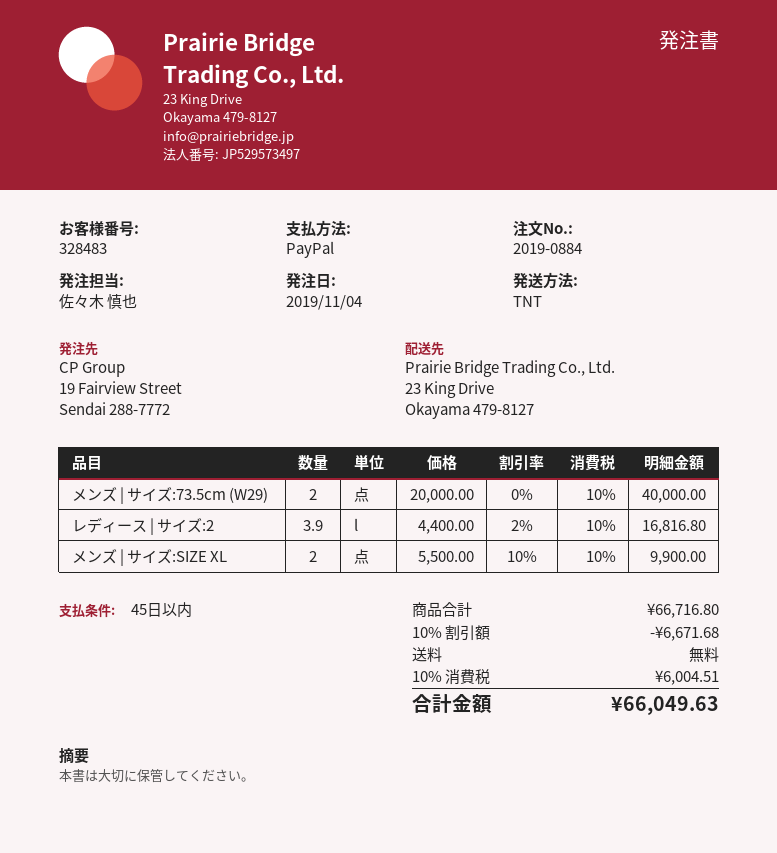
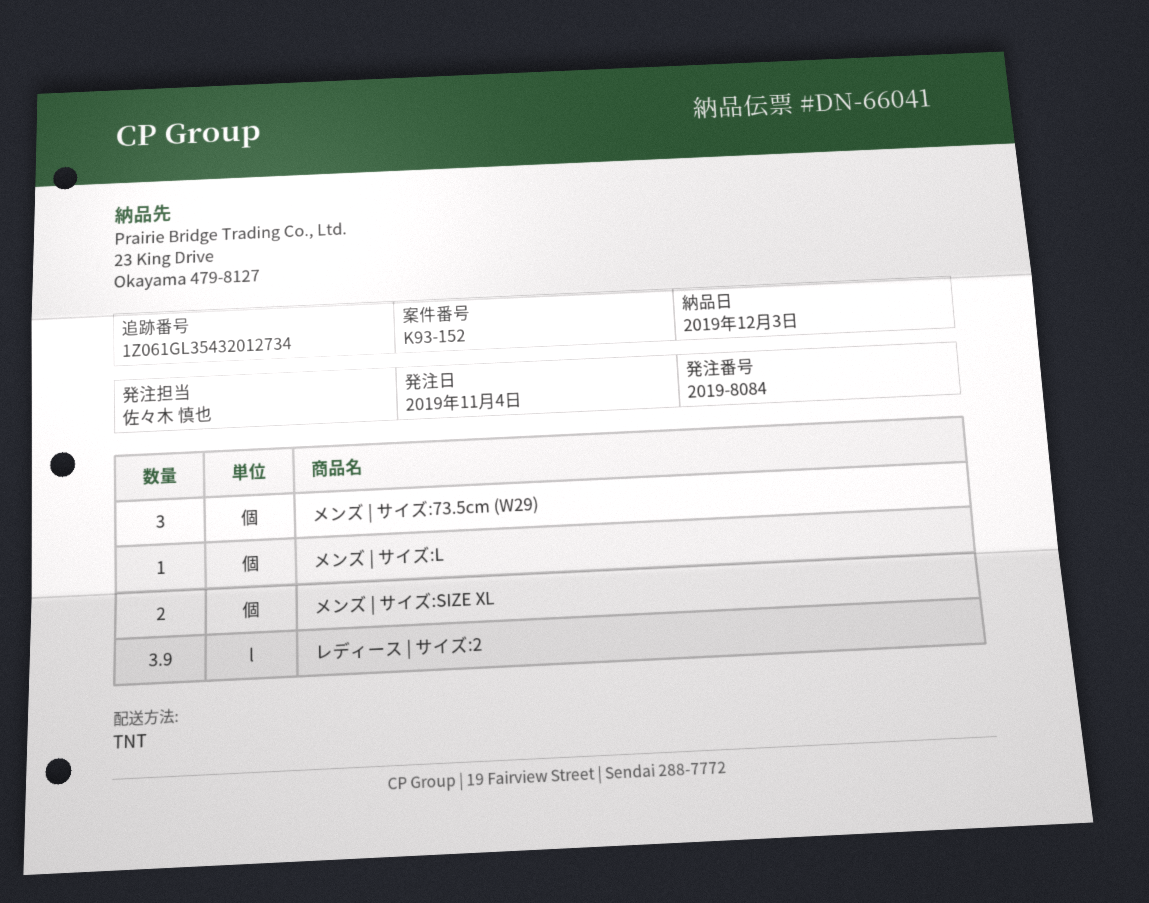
order number: 2019-0884 -> 2019-8084
メンズ | サイズ:73.5cm (W29): 2 -> 3
メンズ | サイズ:L: none -> 1

